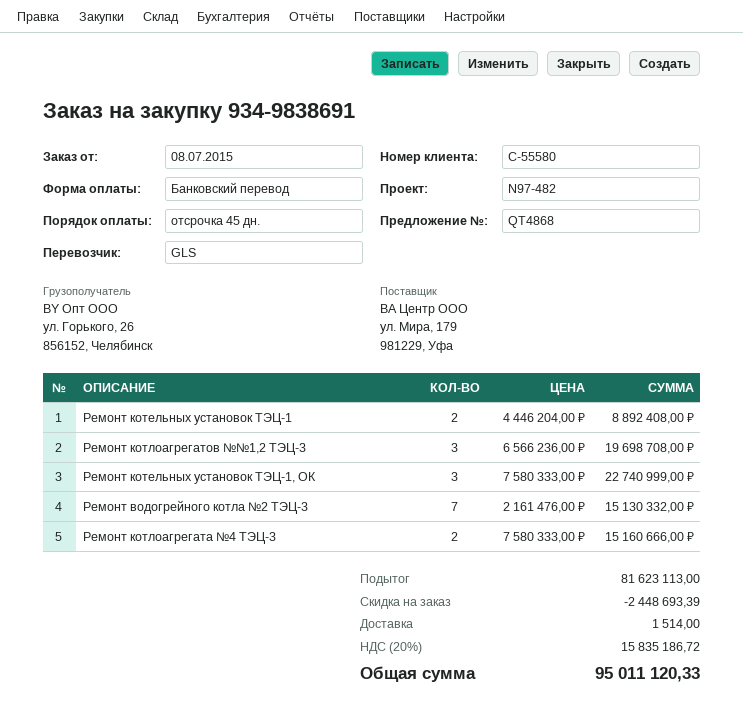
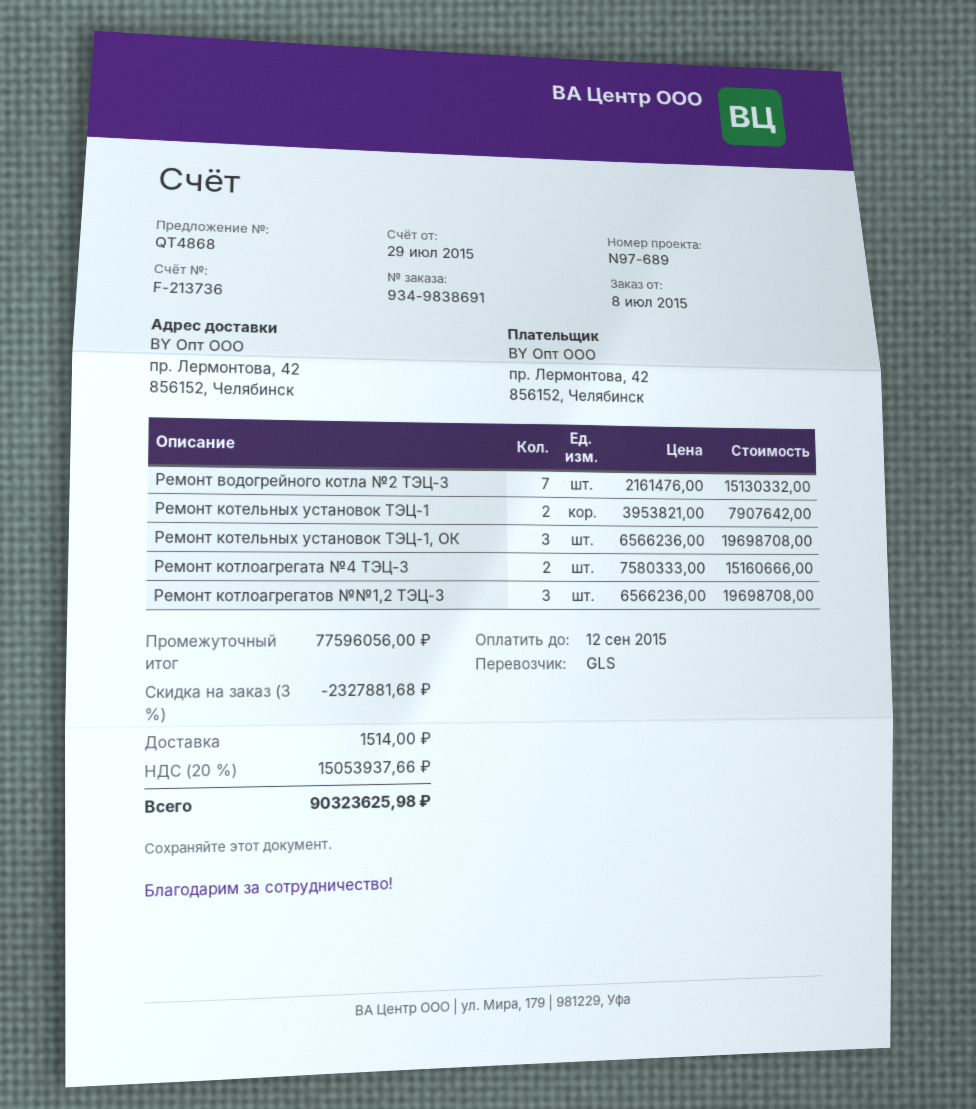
reference: N97-482 -> N97-689
ship to: ул. Горького, 26, 856152, Челябинск -> пр. Лермонтова, 42, 856152, Челябинск
Ремонт котельных установок ТЭЦ-1: 2 x 4446204.00 = 8892408.00 -> 2 x 3953821.00 = 7907642.00
Ремонт котельных установок ТЭЦ-1, ОК: 3 x 7580333.00 = 22740999.00 -> 3 x 6566236.00 = 19698708.00
subtotal: 81623113.00 -> 77596056.00
discount: 2448693.39 -> 2327881.68
tax: 20% = 15835186.72 -> 20% = 15053937.66
total: 95011120.33 -> 90323625.98

